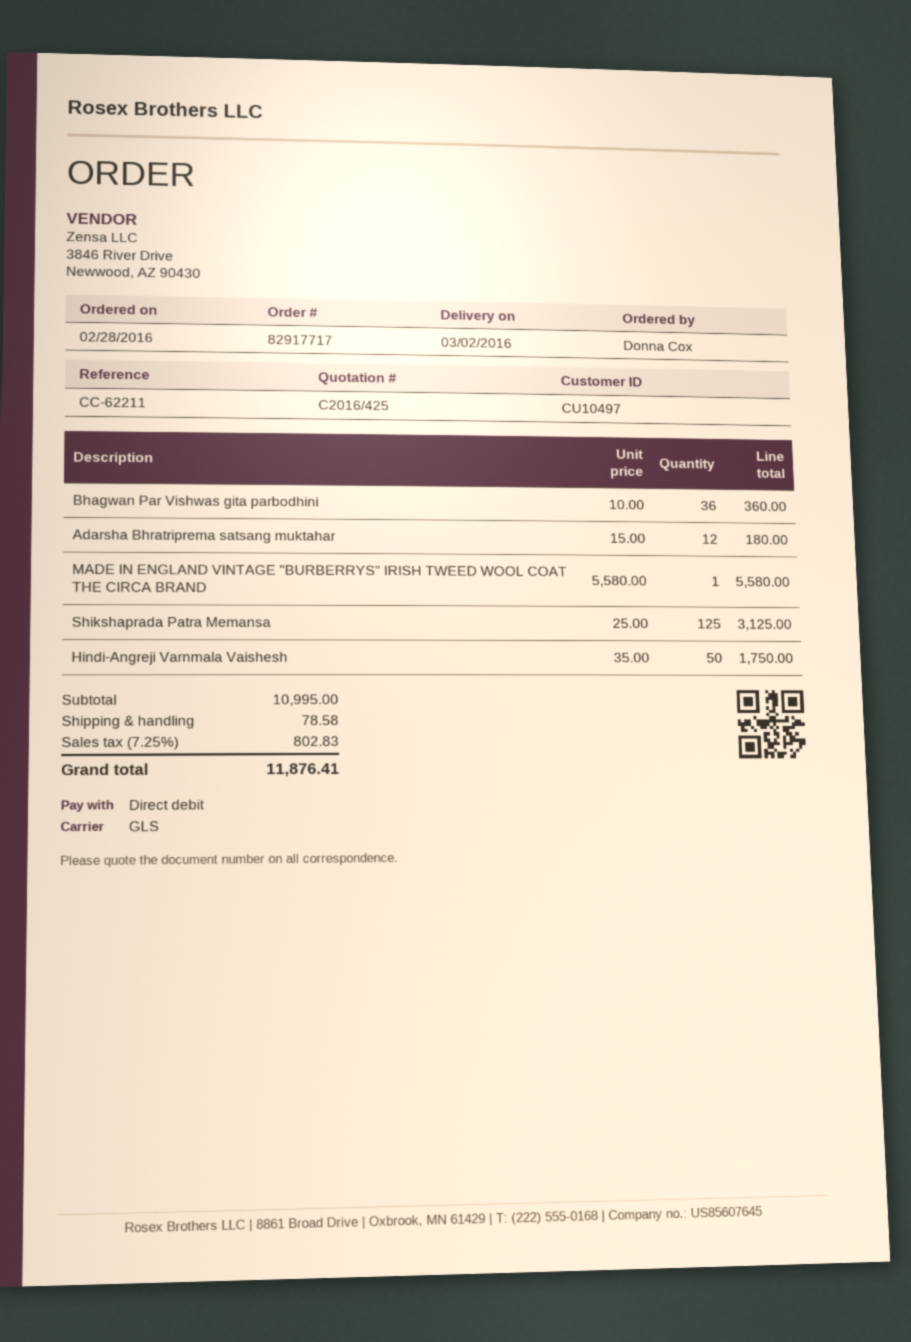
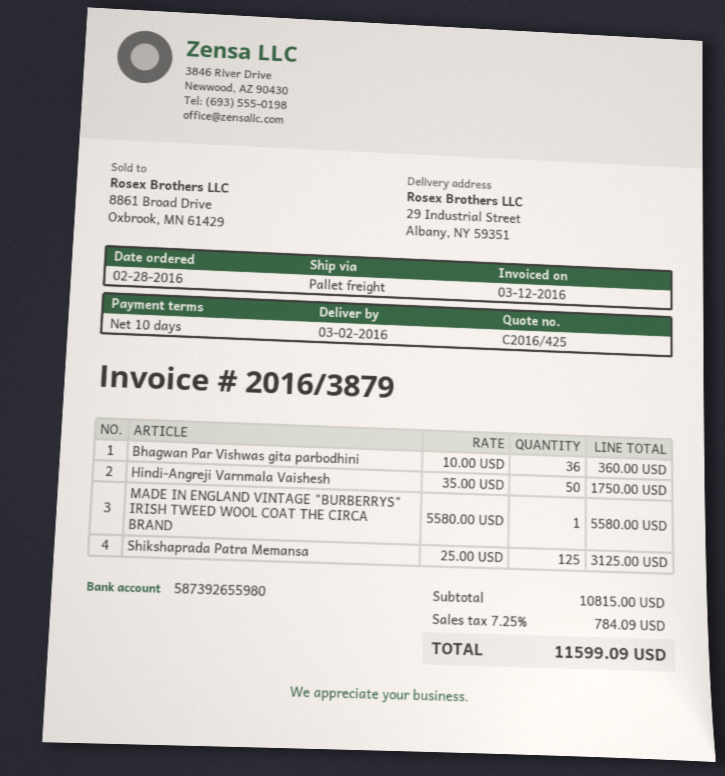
shipping method: GLS -> pallet freight
Adarsha Bhratriprema satsang muktahar: 12 x 15.00 = 180.00 -> none
subtotal: 10995.00 -> 10815.00
shipping: 78.58 -> none
tax: 7.25% = 802.83 -> 7.25% = 784.09
total: 11876.41 -> 11599.09

